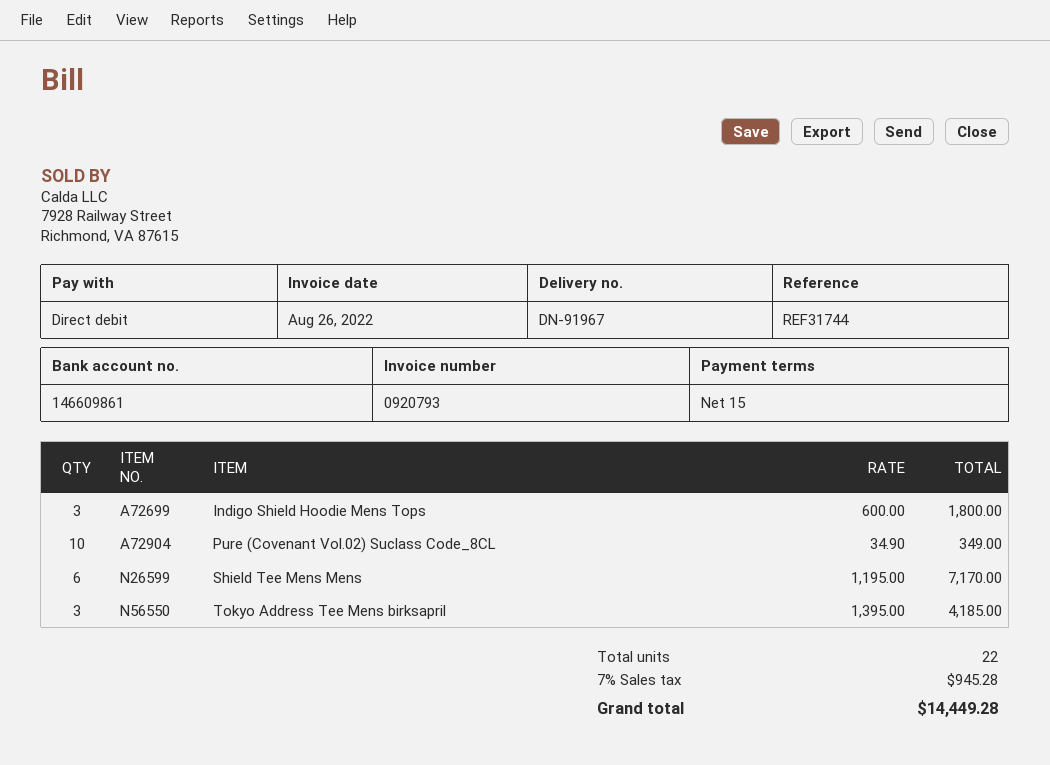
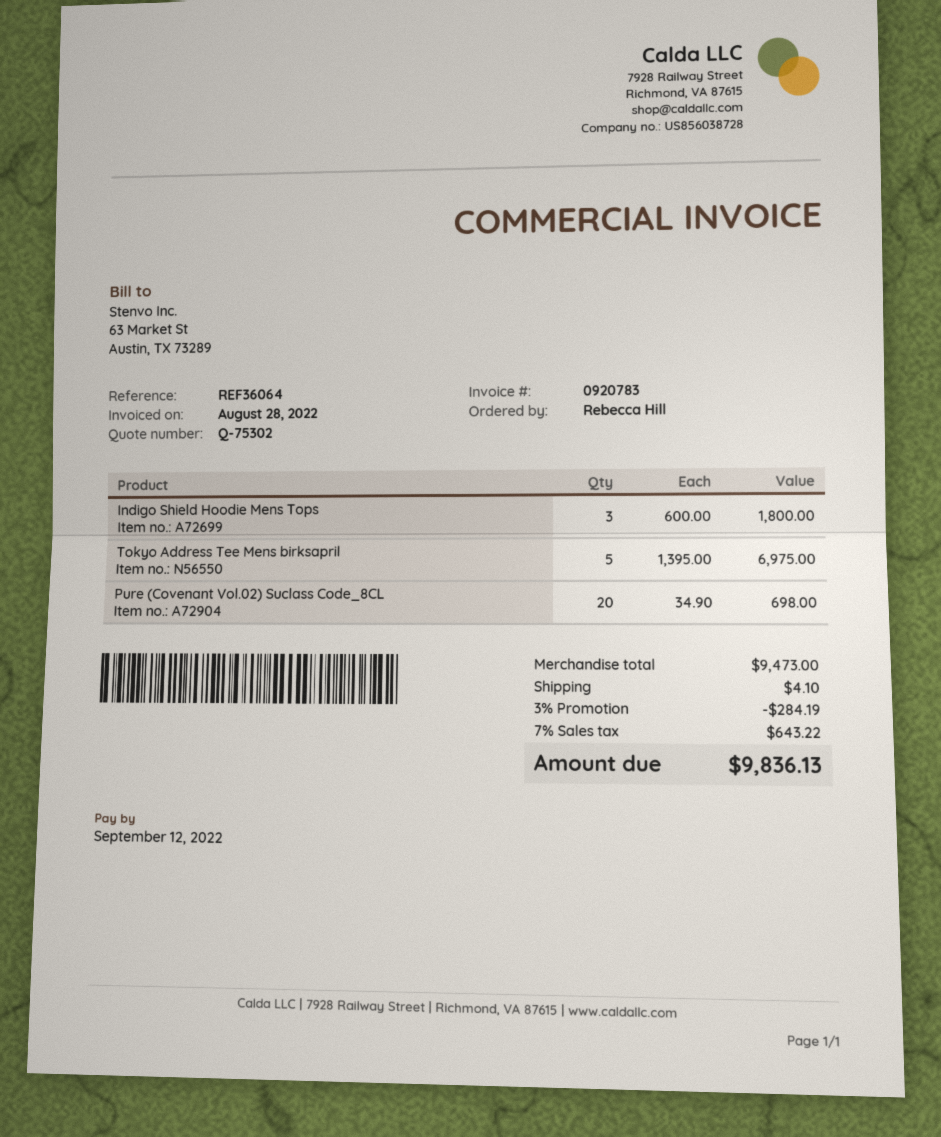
invoice number: 0920793 -> 0920783
invoice date: 2022-08-26 -> 2022-08-28
reference: REF31744 -> REF36064
Pure (Covenant Vol.02) Suclass Code_8CL: 10 x 34.90 = 349.00 -> 20 x 34.90 = 698.00
Shield Tee Mens Mens: 6 x 1195.00 = 7170.00 -> none
Tokyo Address Tee Mens birksapril: 3 x 1395.00 = 4185.00 -> 5 x 1395.00 = 6975.00
discount: none -> 3% = 284.19
shipping: none -> 4.10
tax: 7% = 945.28 -> 7% = 643.22
total: 14449.28 -> 9836.13

